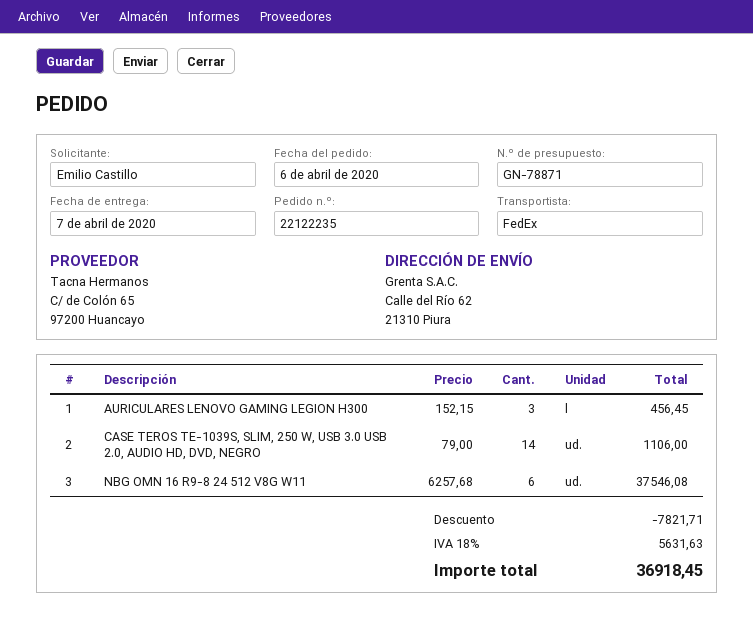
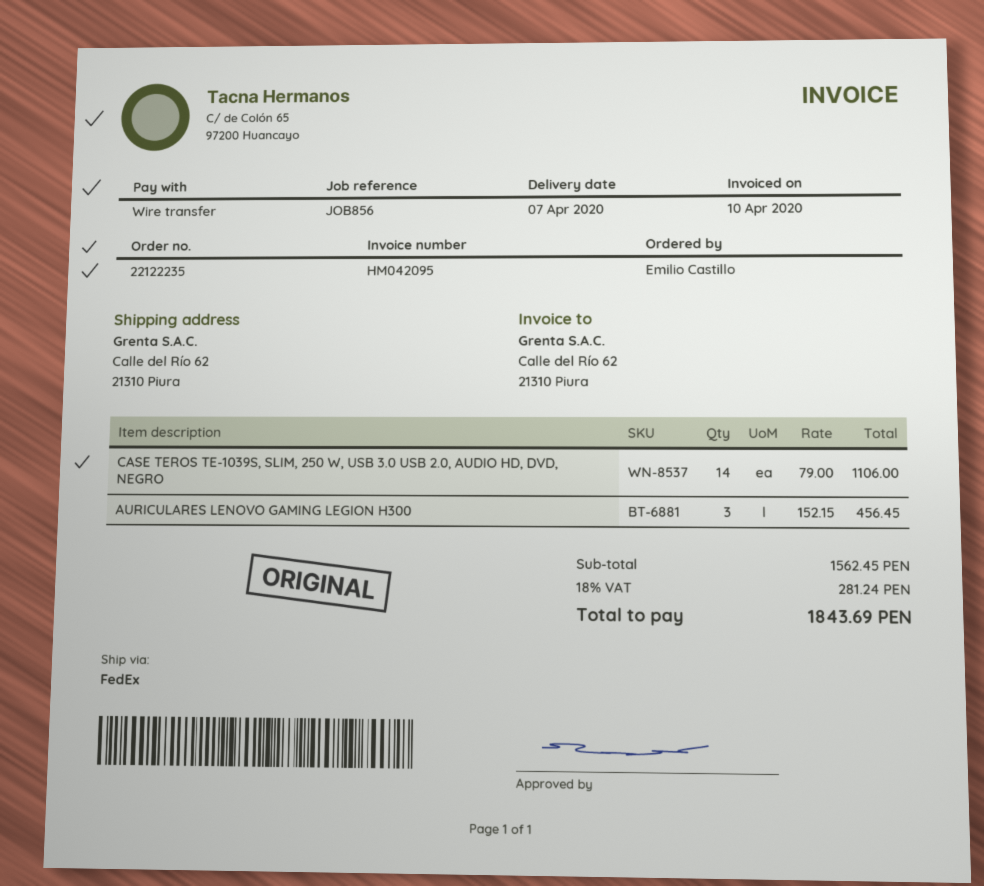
NBG OMN 16 R9-8 24 512 V8G W11: 6 x 6257.68 = 37546.08 -> none
discount: 7821.71 -> none
tax: 18% = 5631.63 -> 18% = 281.24
total: 36918.45 -> 1843.69

